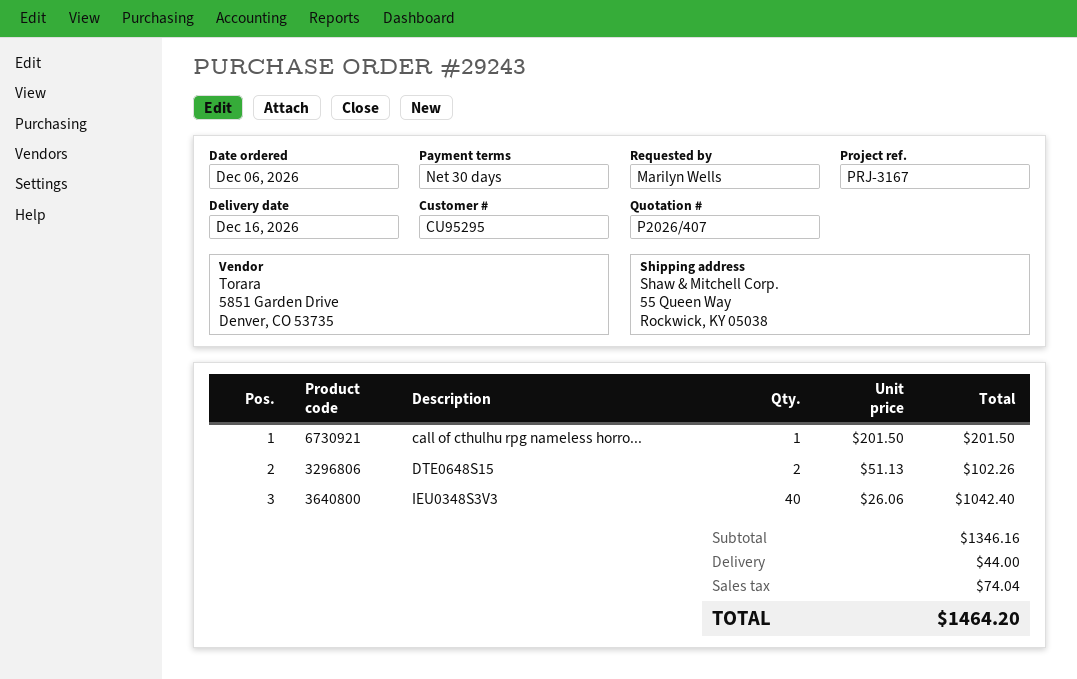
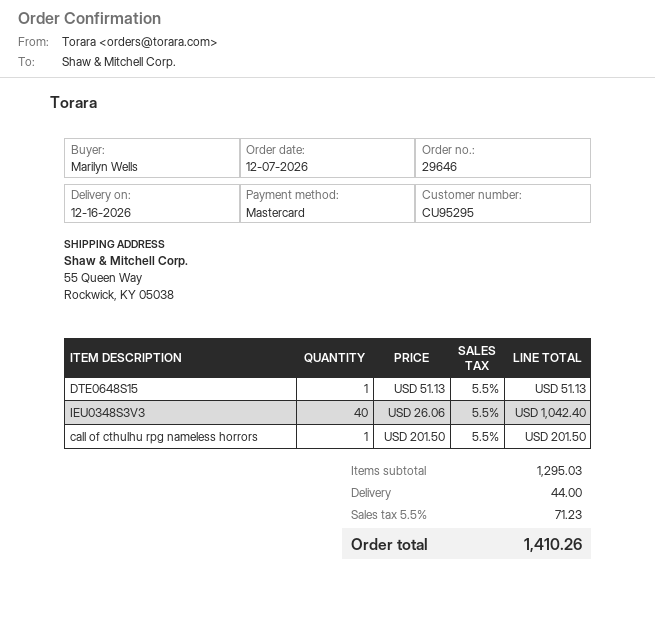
order number: 29243 -> 29646
order date: 2026-12-06 -> 2026-12-07
DTE0648S15: 2 x 51.13 = 102.26 -> 1 x 51.13 = 51.13
subtotal: 1346.16 -> 1295.03
tax: 74.04 -> 71.23
total: 1464.20 -> 1410.26

